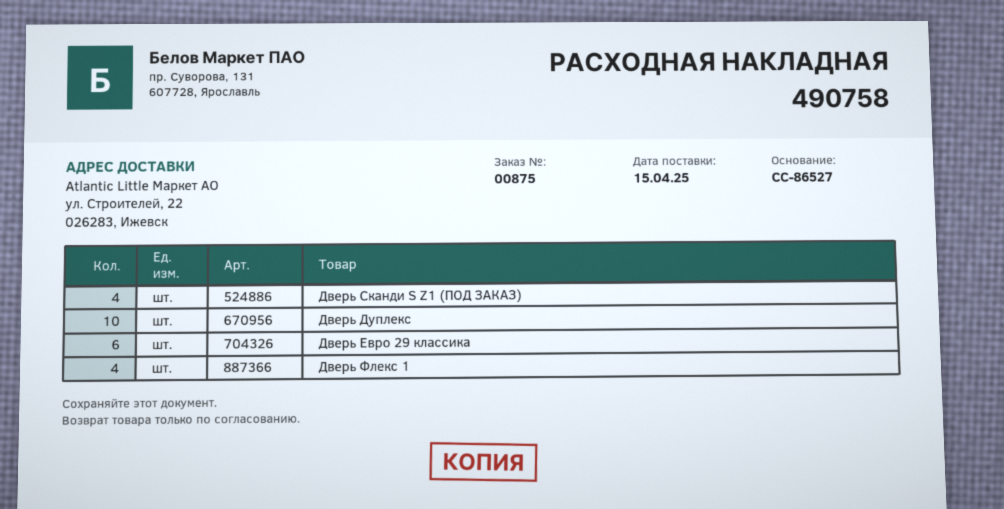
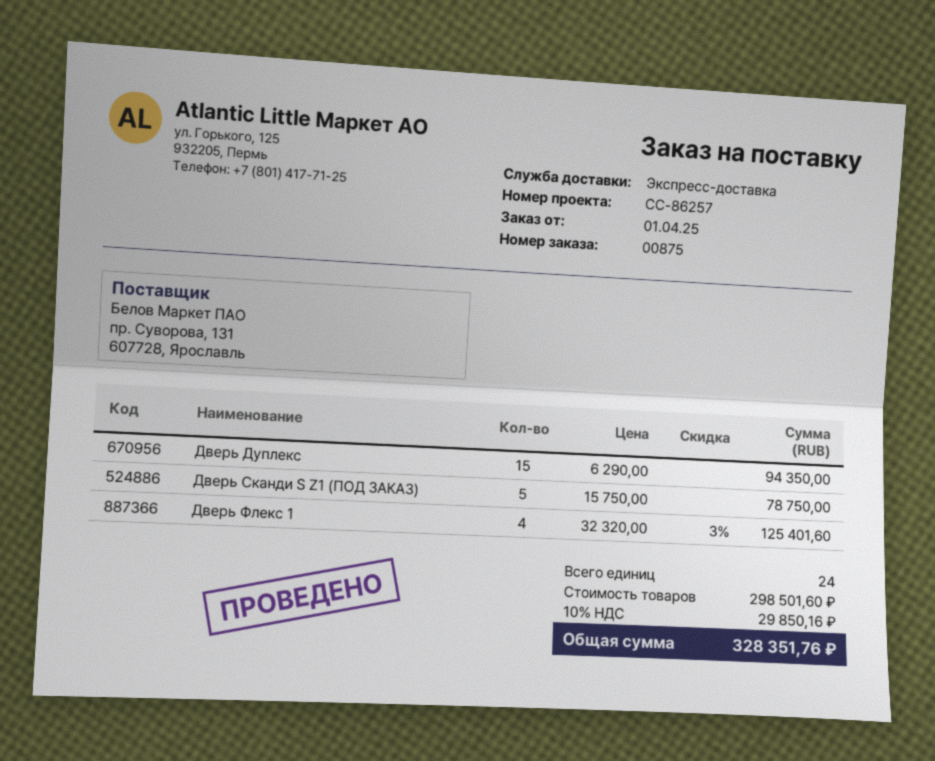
reference: CC-86527 -> CC-86257
Дверь Сканди S Z1 (ПОД ЗАКАЗ): 4 -> 5
Дверь Дуплекс: 10 -> 15
Дверь Евро 29 классика: 6 -> none

